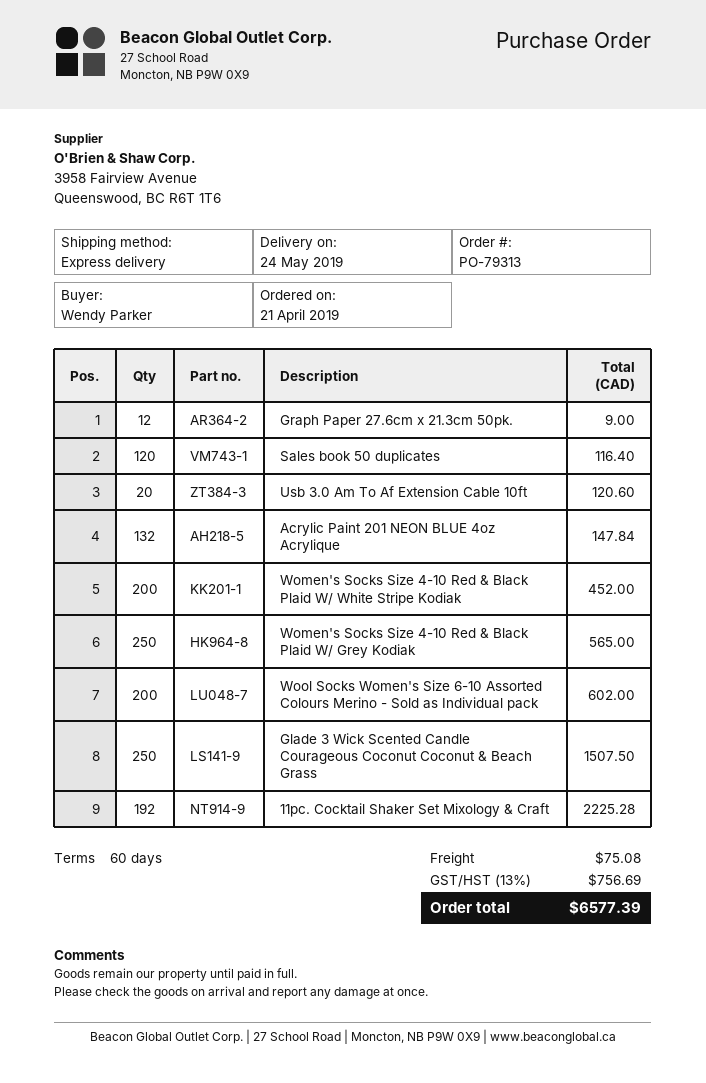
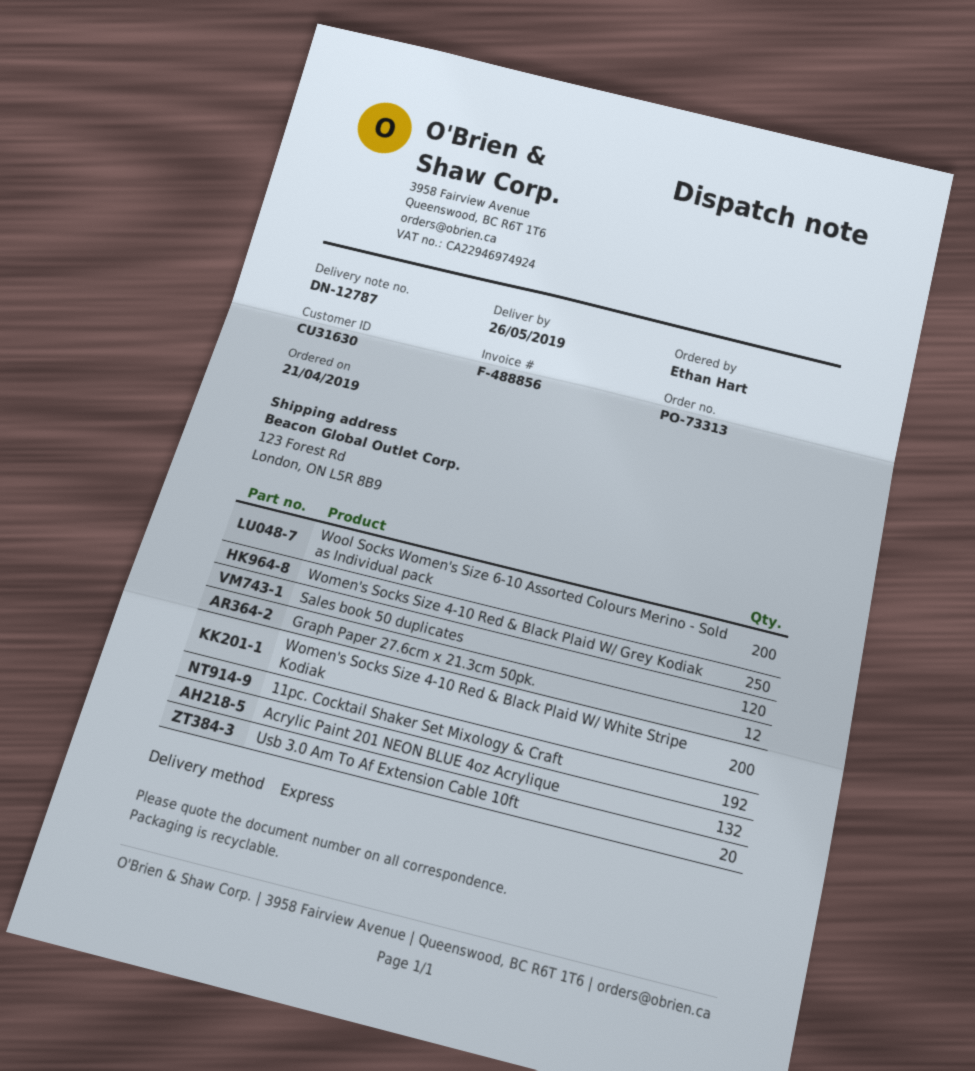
order number: PO-79313 -> PO-73313
delivery date: 2019-05-24 -> 2019-05-26
ordered by: Wendy Parker -> Ethan Hart
Glade 3 Wick Scented Candle Courageous Coconut Coconut & Beach Grass: 250 -> none

